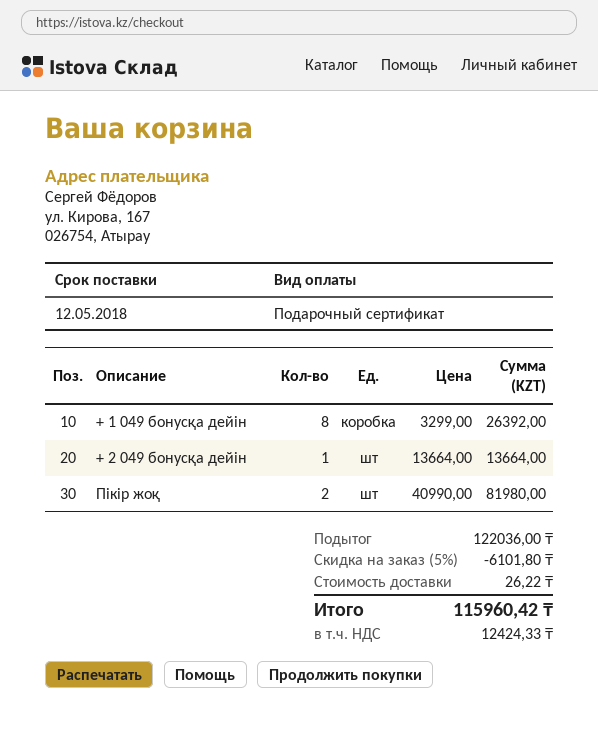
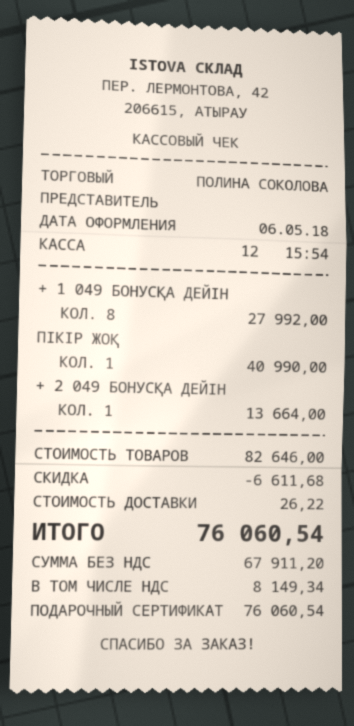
+ 1 049 бонусқа дейін: 8 for 26392.00 -> 8 for 27992.00
Пікір жоқ: 2 for 81980.00 -> 1 for 40990.00
subtotal: 122036.00 -> 82646.00
discount: 6101.80 -> 6611.68
tax: 12424.33 -> 8149.34
total: 115960.42 -> 76060.54

